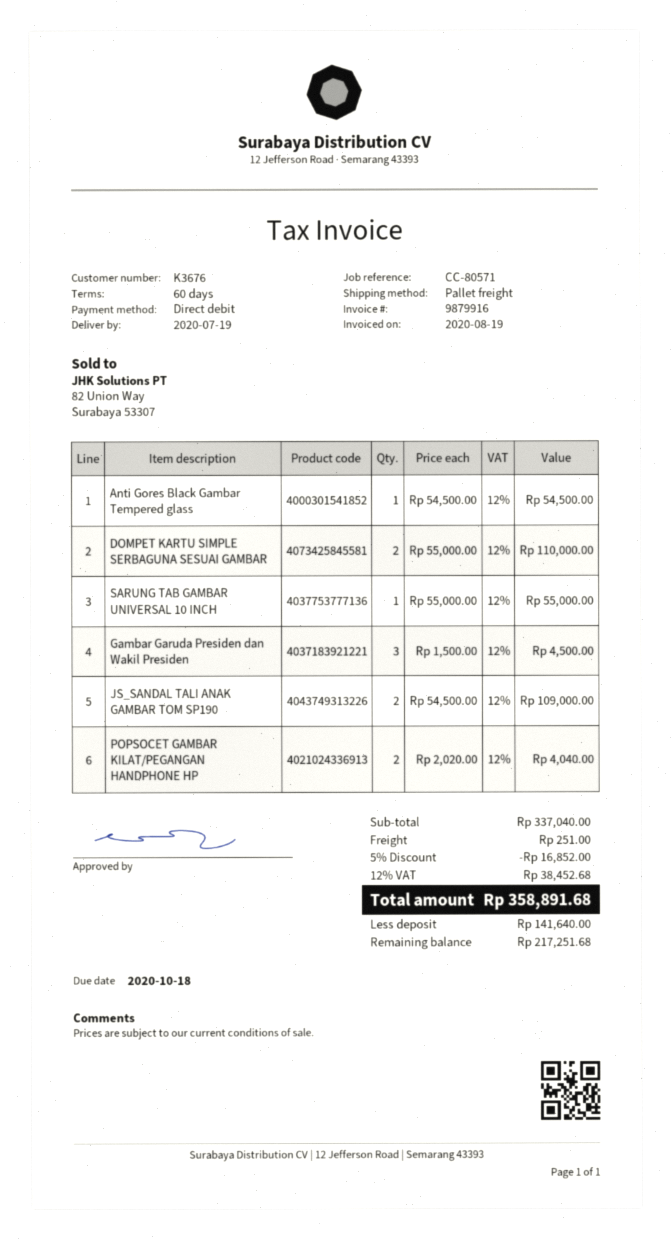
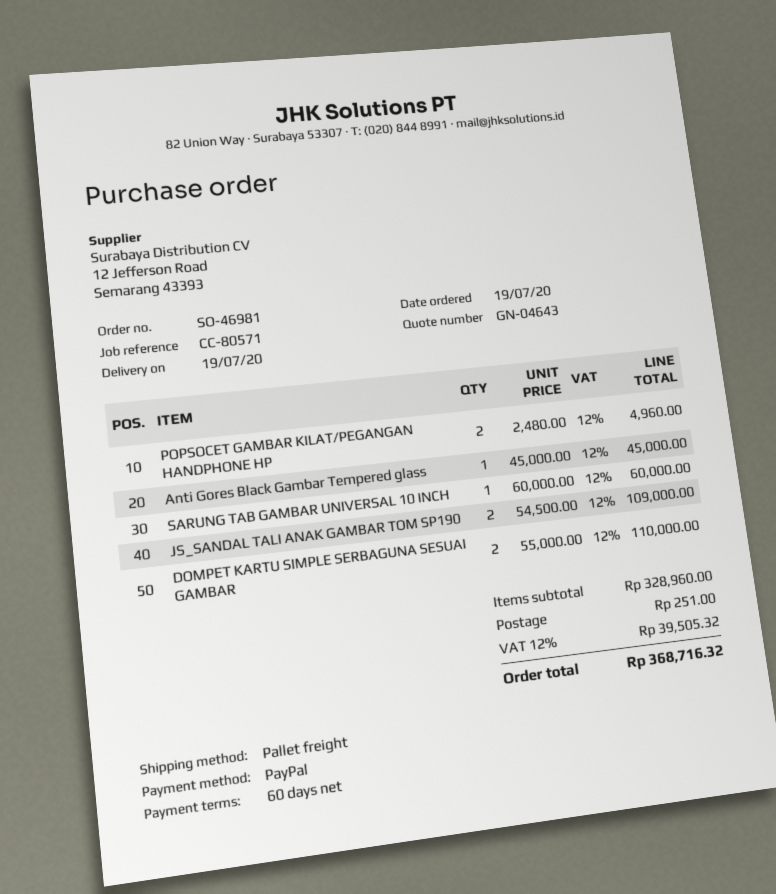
payment method: direct debit -> PayPal
Anti Gores Black Gambar Tempered glass: 1 x 54500.00 = 54500.00 -> 1 x 45000.00 = 45000.00
SARUNG TAB GAMBAR UNIVERSAL 10 INCH: 1 x 55000.00 = 55000.00 -> 1 x 60000.00 = 60000.00
Gambar Garuda Presiden dan Wakil Presiden: 3 x 1500.00 = 4500.00 -> none
POPSOCET GAMBAR KILAT/PEGANGAN HANDPHONE HP: 2 x 2020.00 = 4040.00 -> 2 x 2480.00 = 4960.00
subtotal: 337040.00 -> 328960.00
discount: 5% = 16852.00 -> none
tax: 12% = 38452.68 -> 12% = 39505.32
total: 358891.68 -> 368716.32

